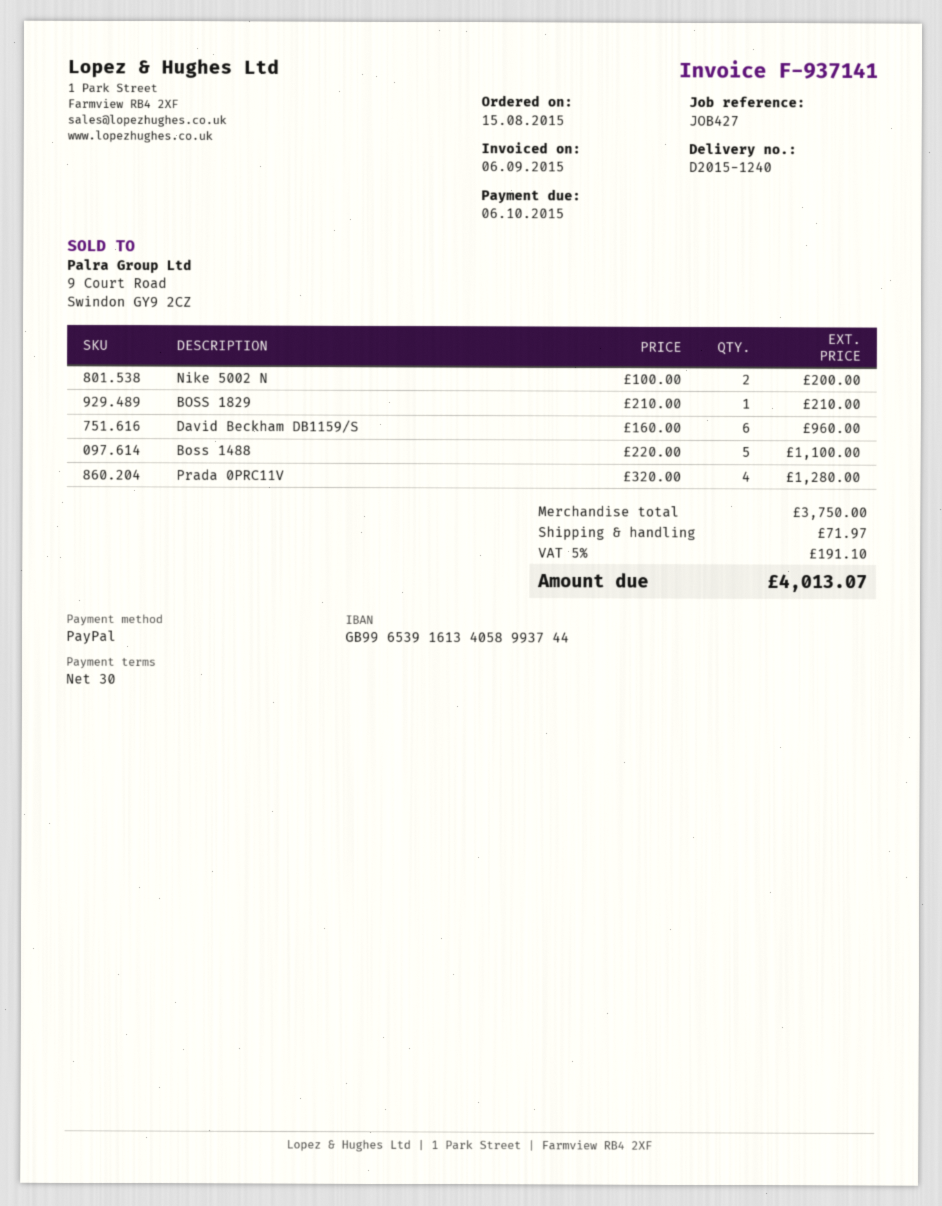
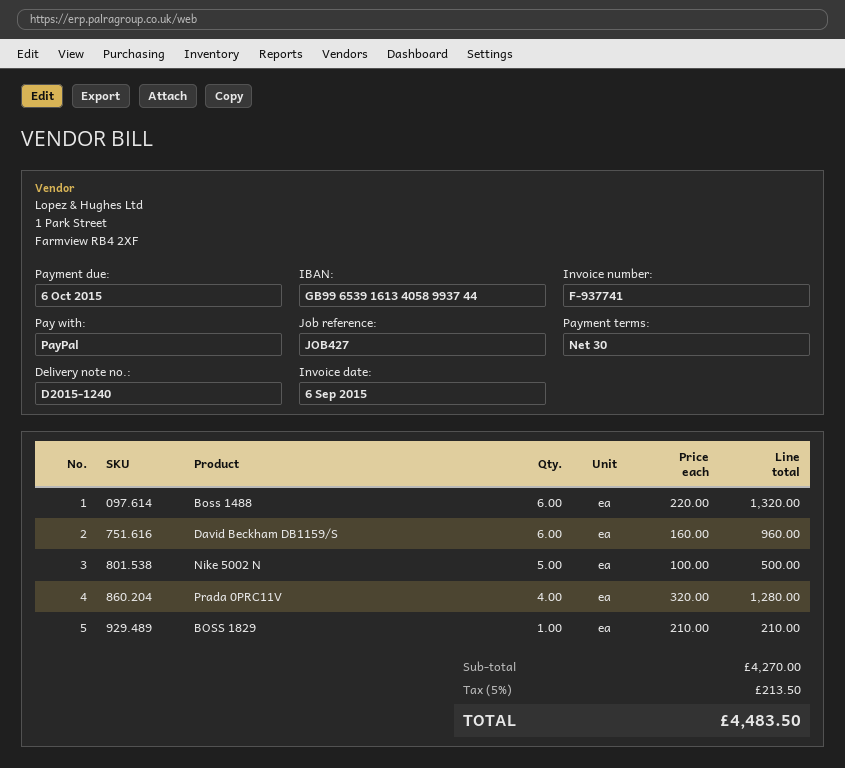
invoice number: F-937141 -> F-937741
Nike 5002 N: 2 x 100.00 = 200.00 -> 5 x 100.00 = 500.00
Boss 1488: 5 x 220.00 = 1100.00 -> 6 x 220.00 = 1320.00
subtotal: 3750.00 -> 4270.00
shipping: 71.97 -> none
tax: 5% = 191.10 -> 5% = 213.50
total: 4013.07 -> 4483.50

